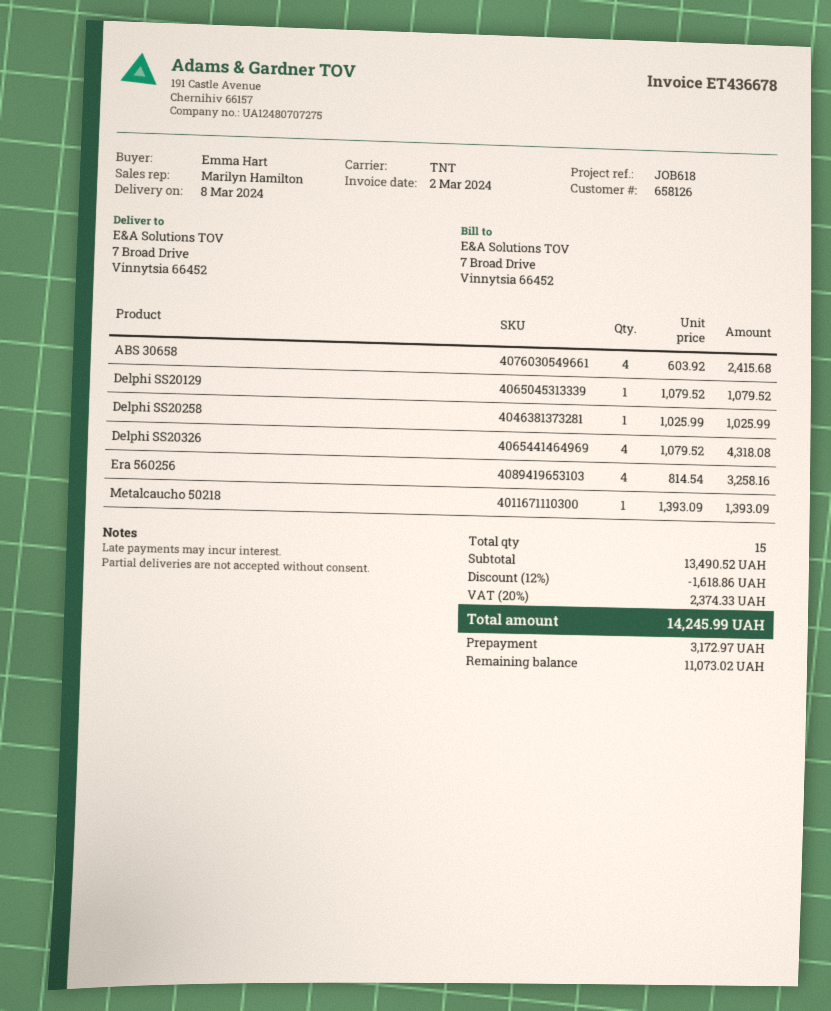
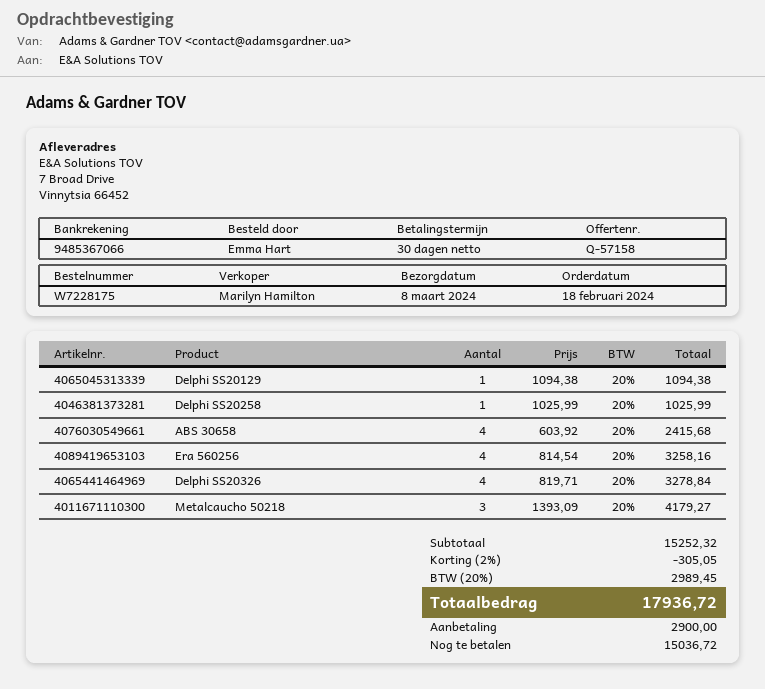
Delphi SS20129: 1 x 1079.52 = 1079.52 -> 1 x 1094.38 = 1094.38
Delphi SS20326: 4 x 1079.52 = 4318.08 -> 4 x 819.71 = 3278.84
Metalcaucho 50218: 1 x 1393.09 = 1393.09 -> 3 x 1393.09 = 4179.27
subtotal: 13490.52 -> 15252.32
discount: 12% = 1618.86 -> 2% = 305.05
tax: 20% = 2374.33 -> 20% = 2989.45
total: 14245.99 -> 17936.72
deposit: 3172.97 -> 2900.00
balance: 11073.02 -> 15036.72

